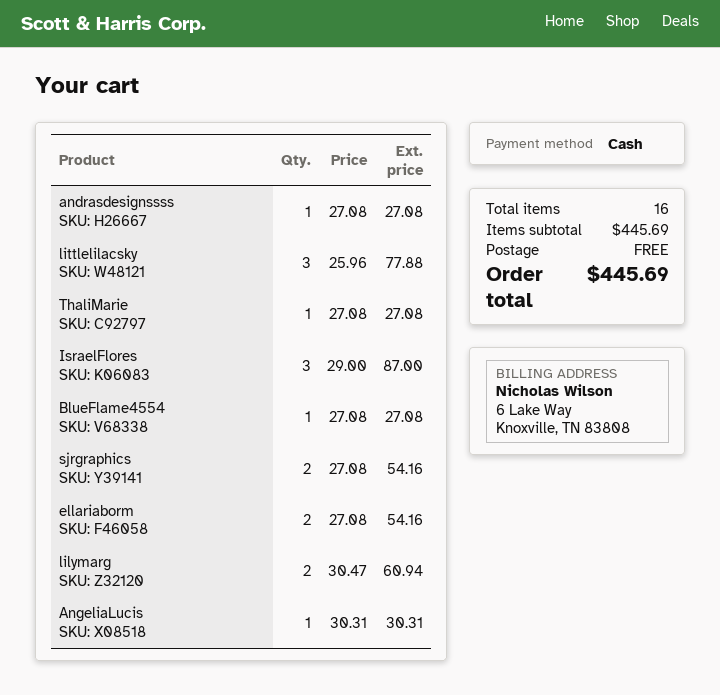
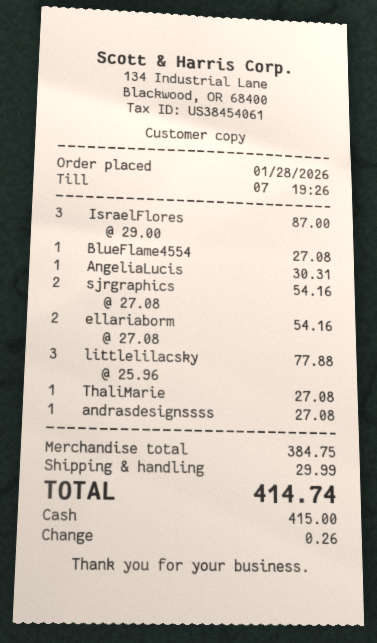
lilymarg: 2 x 30.47 = 60.94 -> none
subtotal: 445.69 -> 384.75
shipping: 0.00 -> 29.99
total: 445.69 -> 414.74

